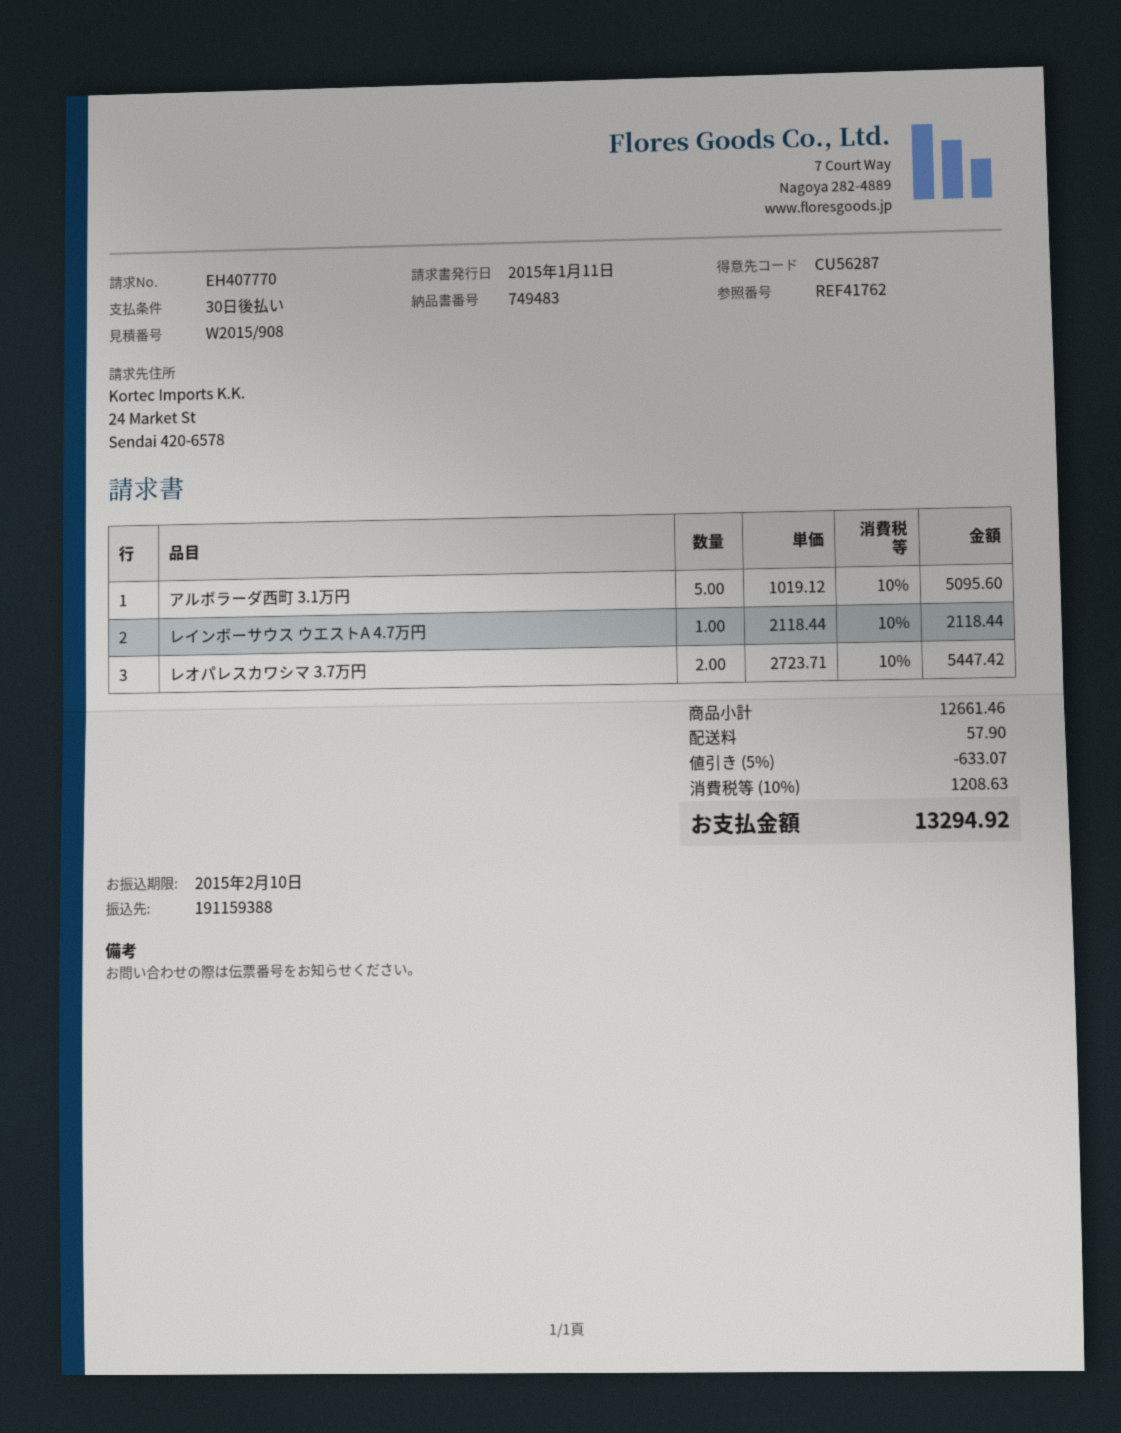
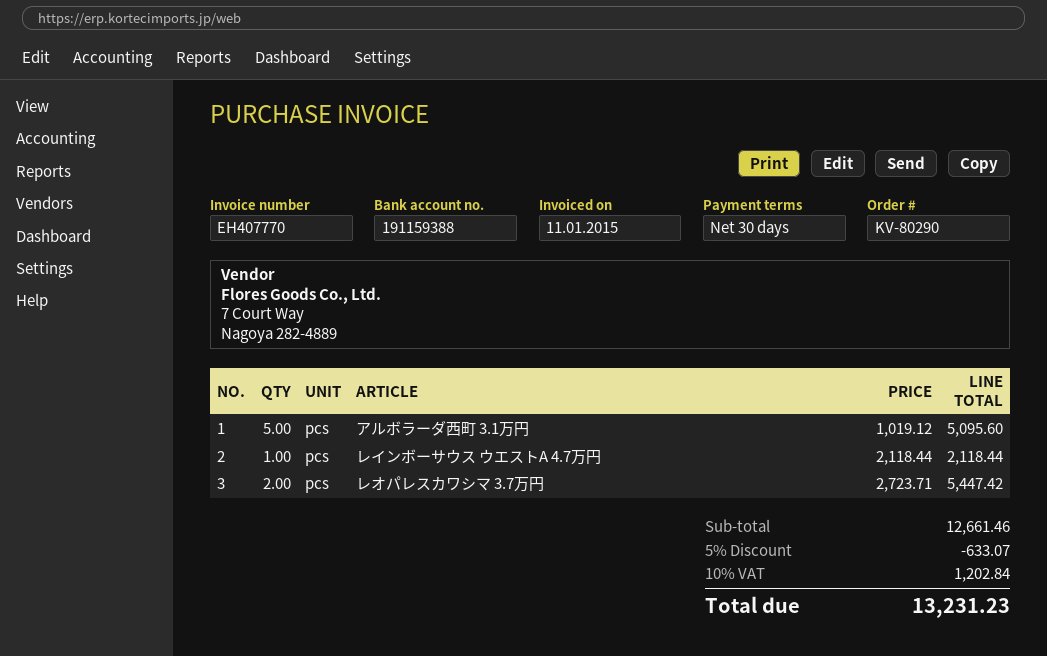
shipping: 57.90 -> none
tax: 10% = 1208.63 -> 10% = 1202.84
total: 13294.92 -> 13231.23

